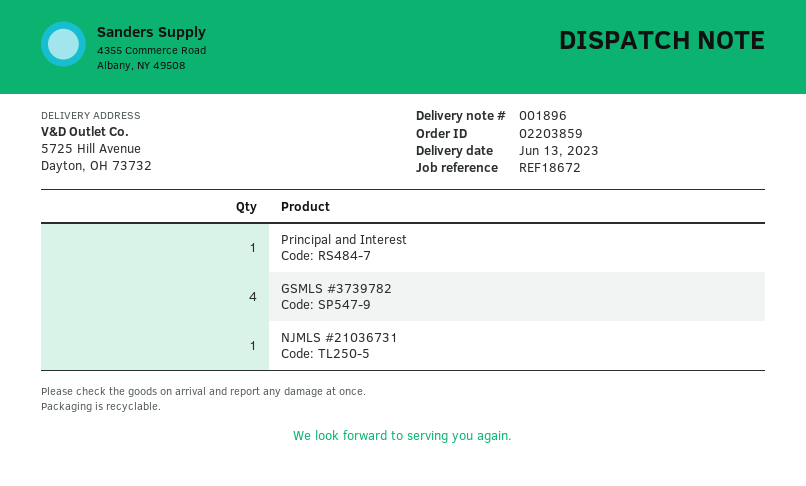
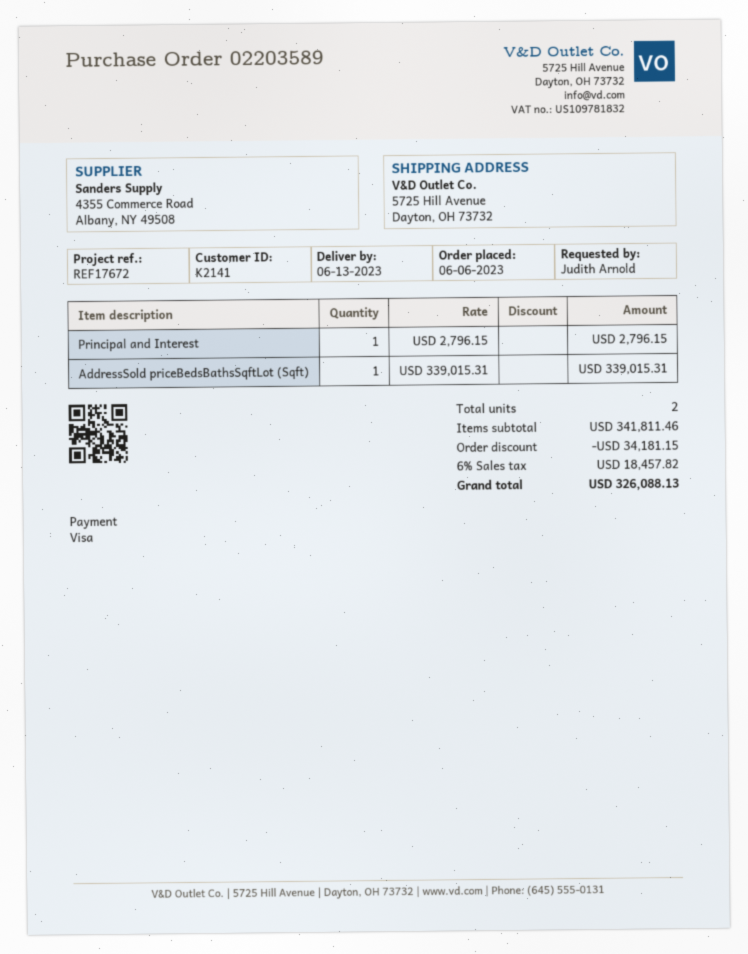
order number: 02203859 -> 02203589
reference: REF18672 -> REF17672
GSMLS #3739782: 4 -> none
NJMLS #21036731: 1 -> none
AddressSold priceBedsBathsSqftLot (Sqft): none -> 1

